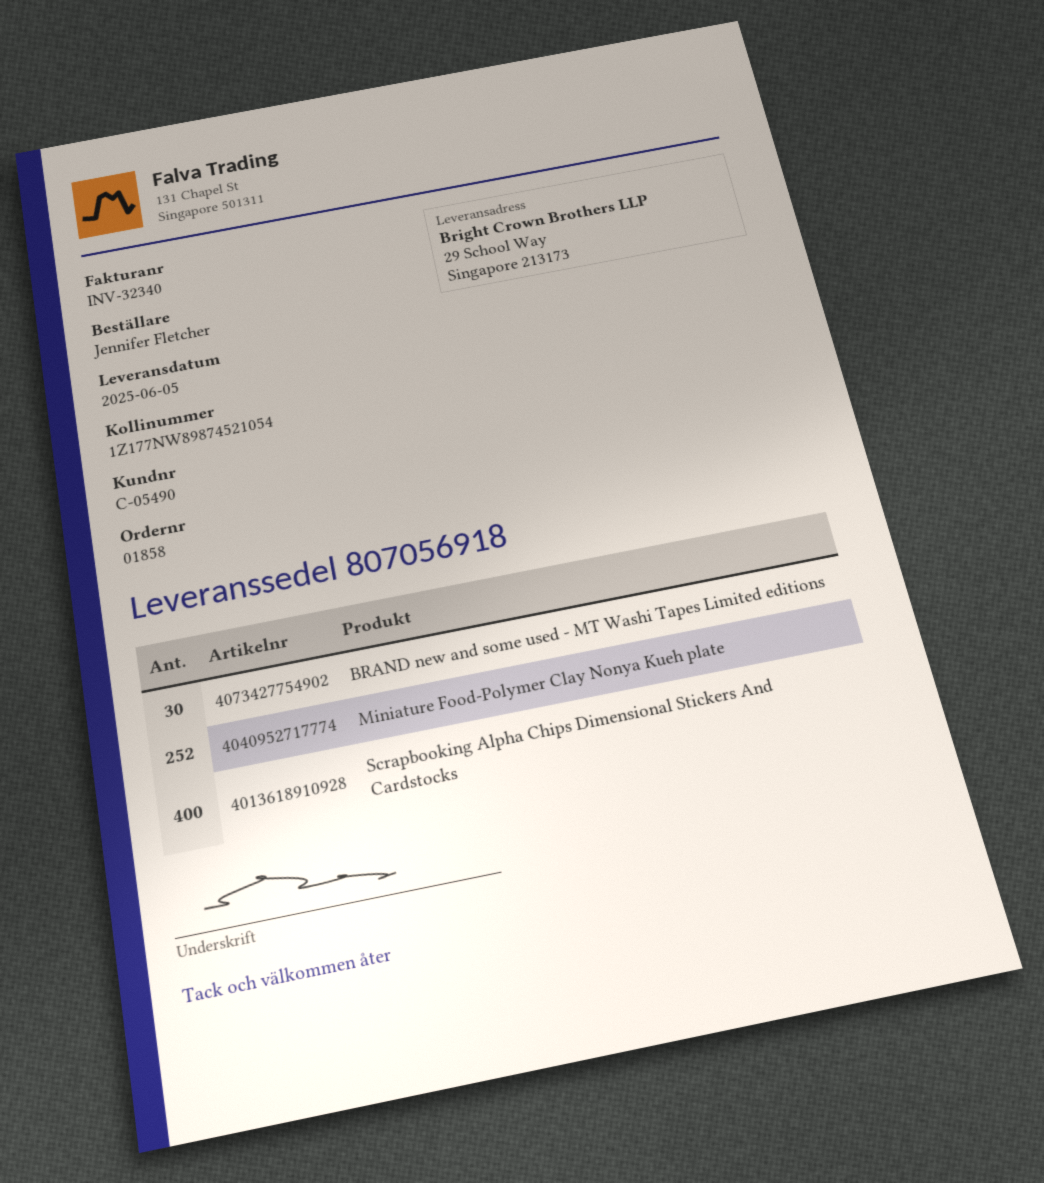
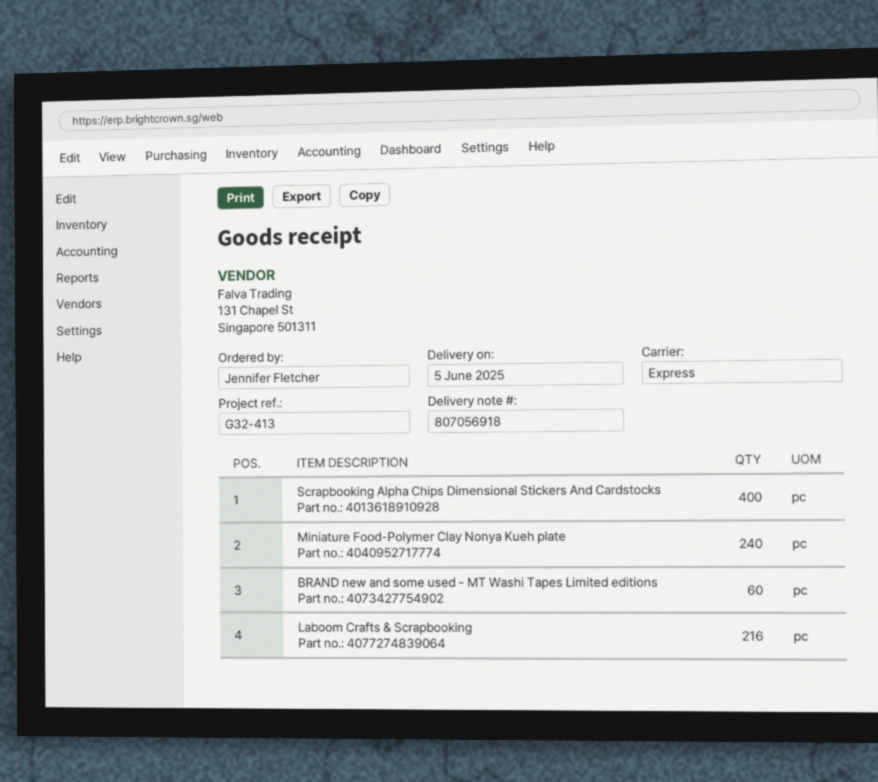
BRAND new and some used - MT Washi Tapes Limited editions: 30 -> 60
Miniature Food-Polymer Clay Nonya Kueh plate: 252 -> 240
Laboom Crafts & Scrapbooking: none -> 216

